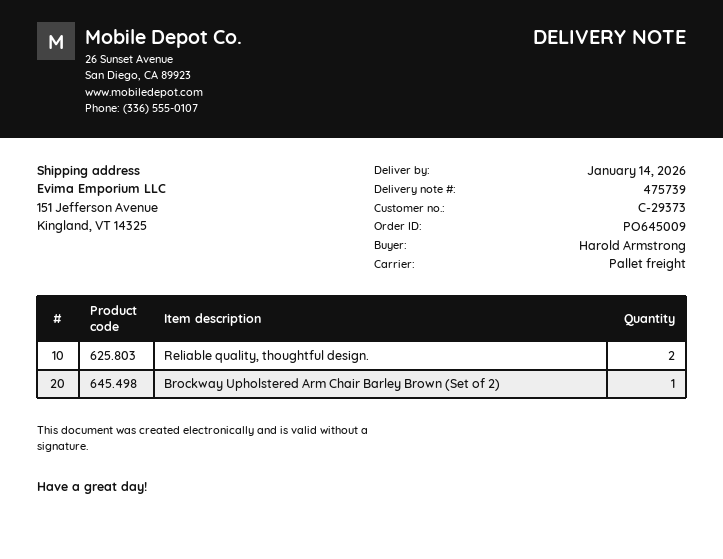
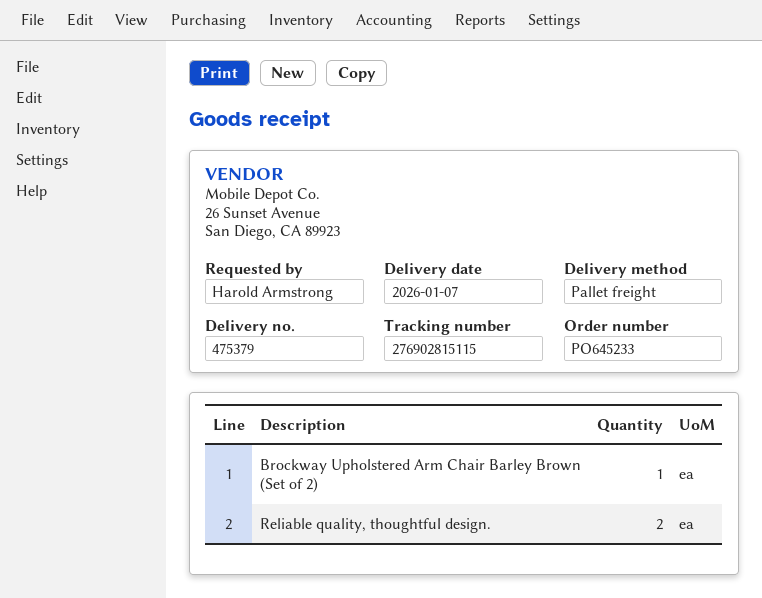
order number: PO645009 -> PO645233
delivery note number: 475739 -> 475379
delivery date: 2026-01-14 -> 2026-01-07

